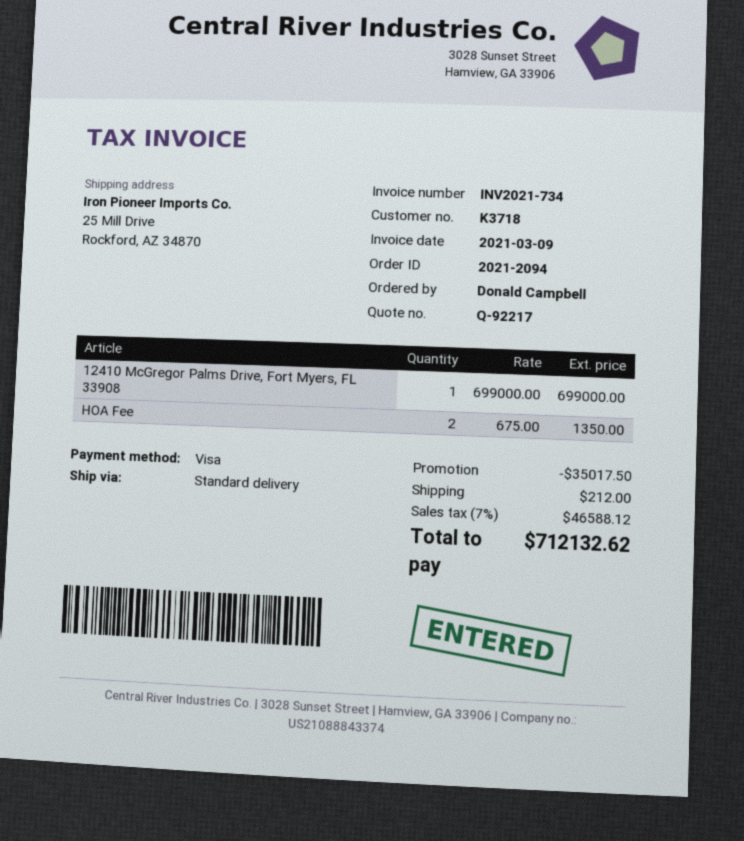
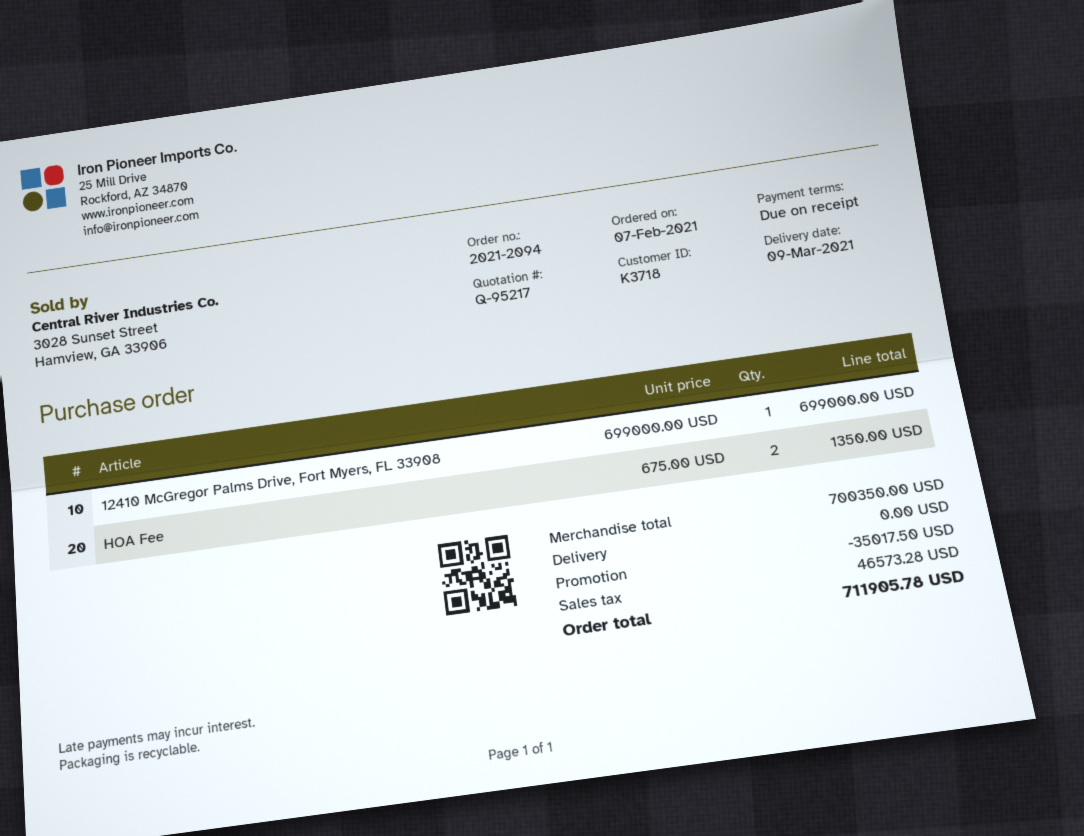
quote number: Q-92217 -> Q-95217
shipping: 212.00 -> 0.00
tax: 46588.12 -> 46573.28
total: 712132.62 -> 711905.78

